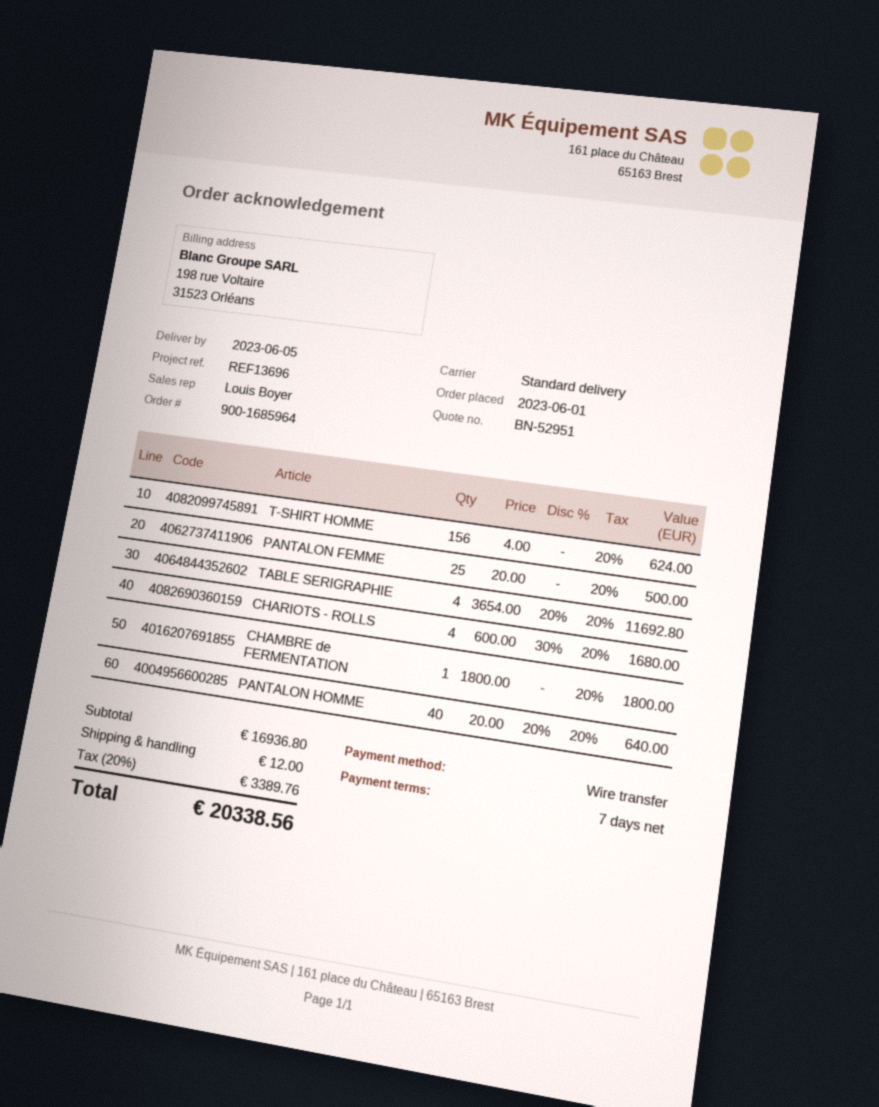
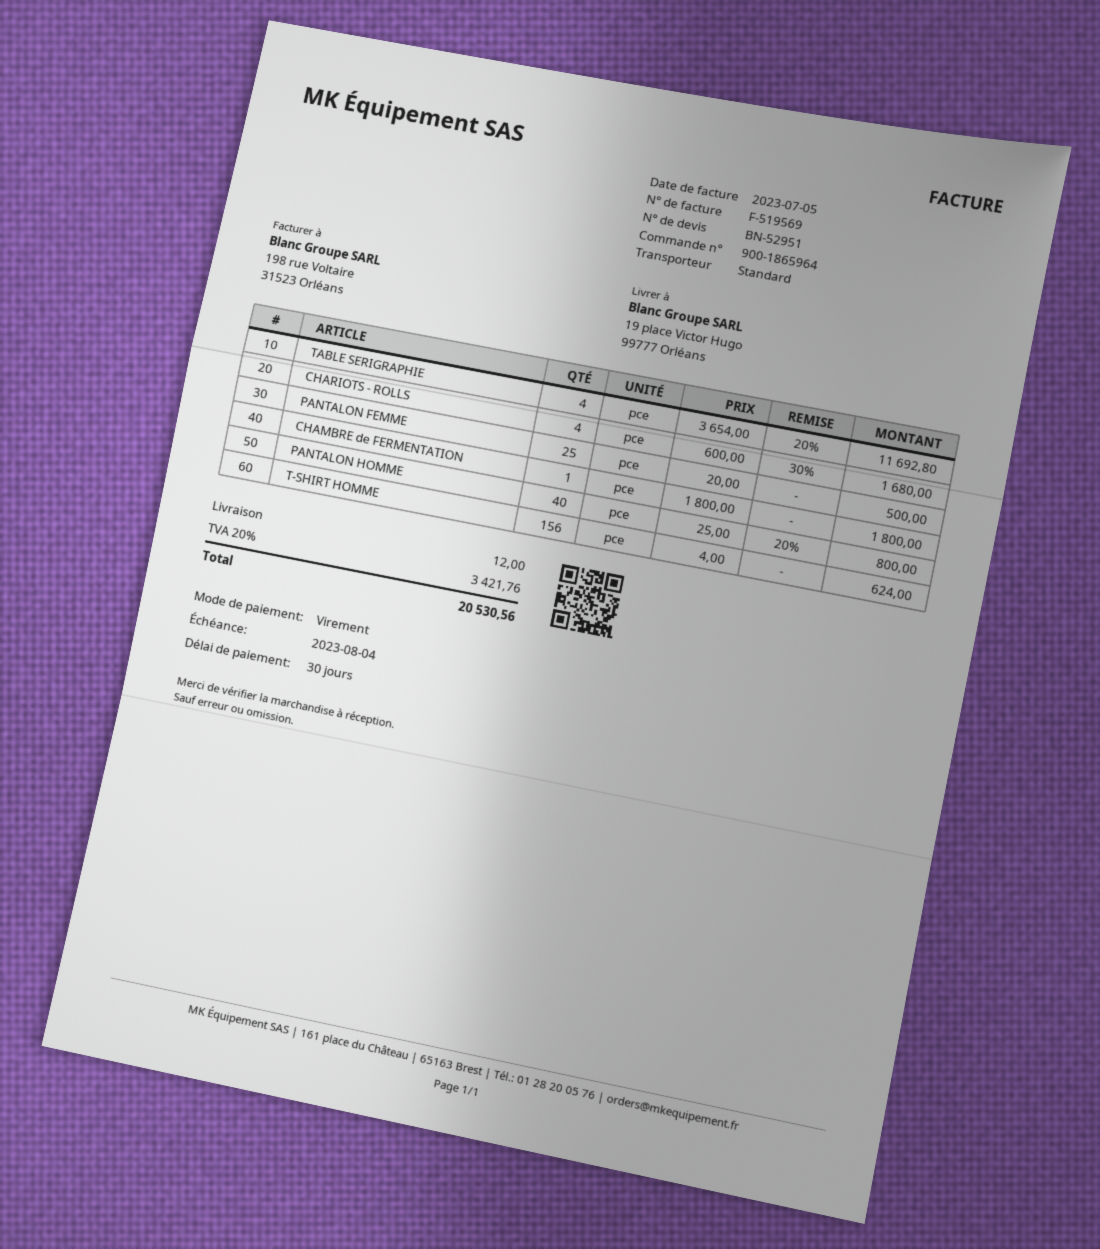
order number: 900-1685964 -> 900-1865964
payment terms: 7 days -> 30 days
PANTALON HOMME: 40 x 20.00 - 20% = 640.00 -> 40 x 25.00 - 20% = 800.00
tax: 20% = 3389.76 -> 20% = 3421.76
total: 20338.56 -> 20530.56

